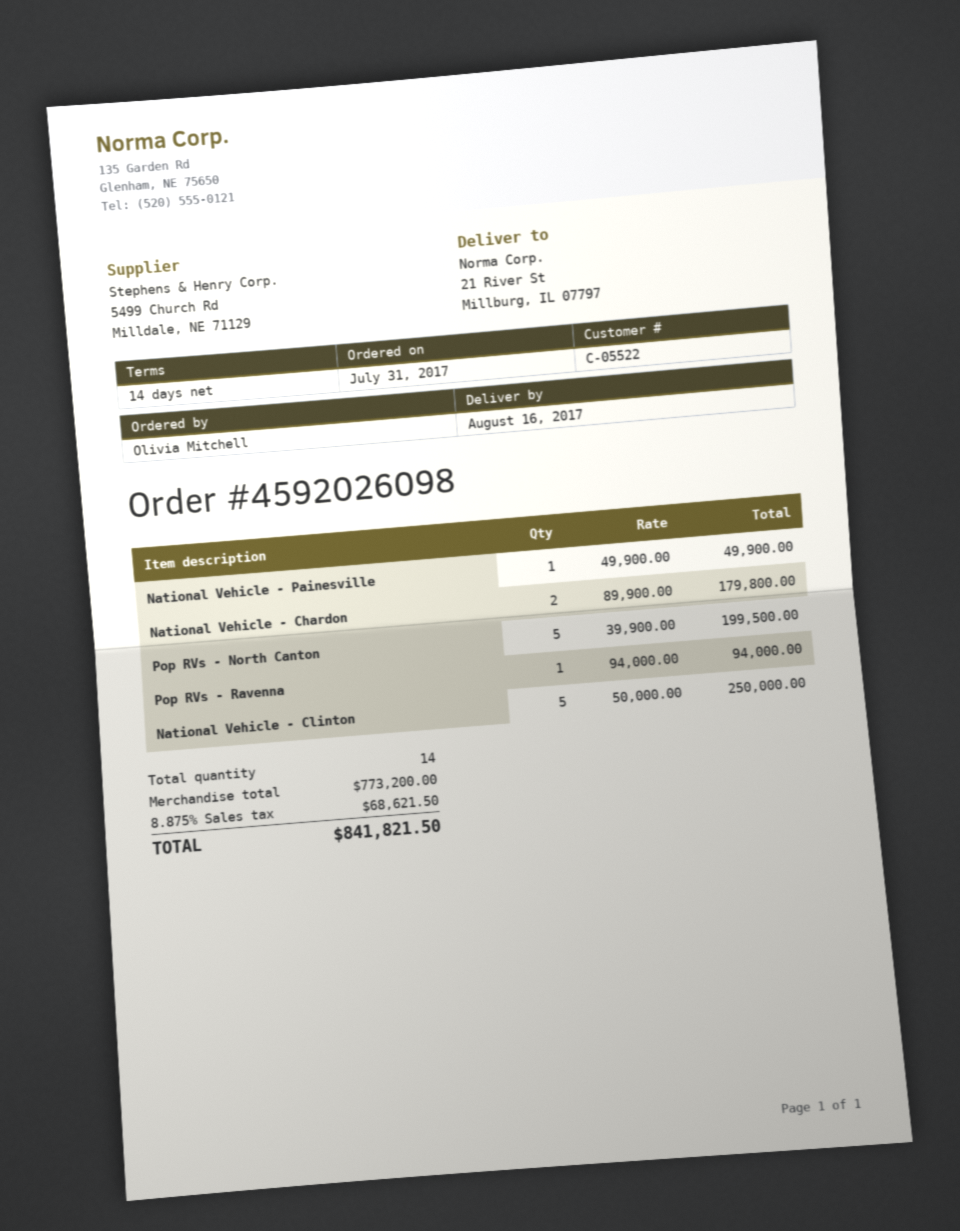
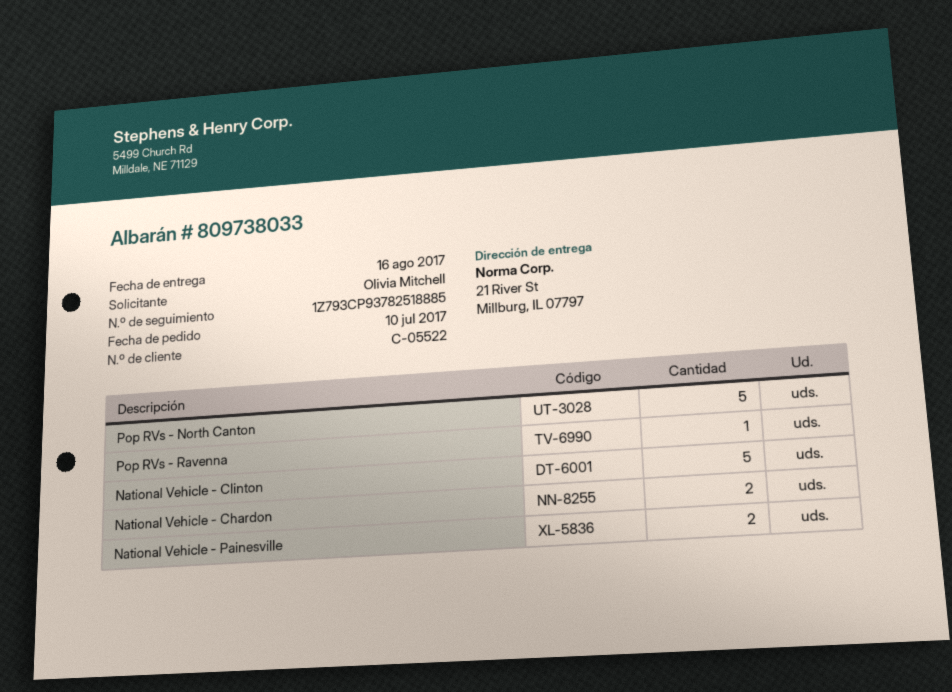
order date: 2017-07-31 -> 2017-07-10
National Vehicle - Painesville: 1 -> 2

